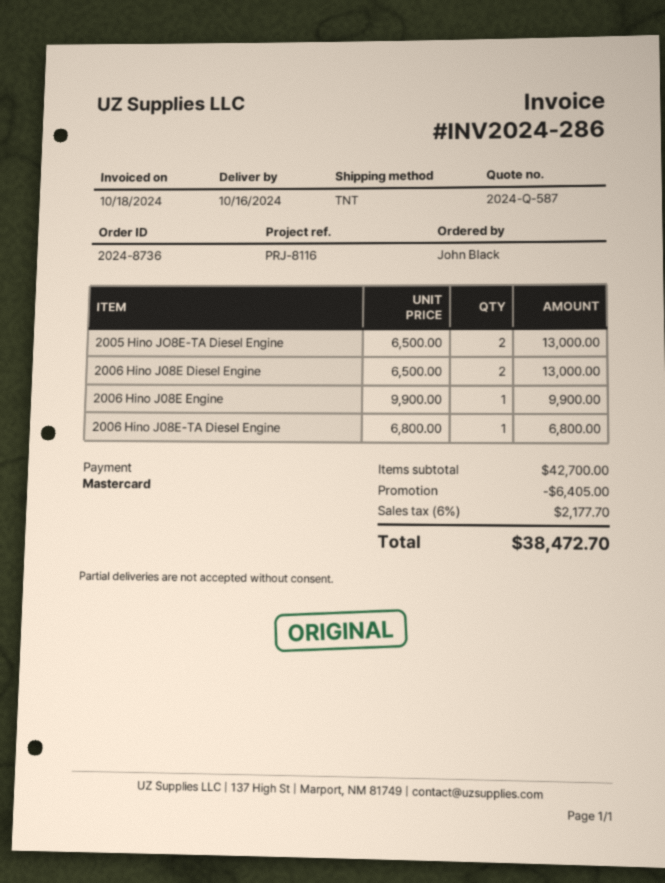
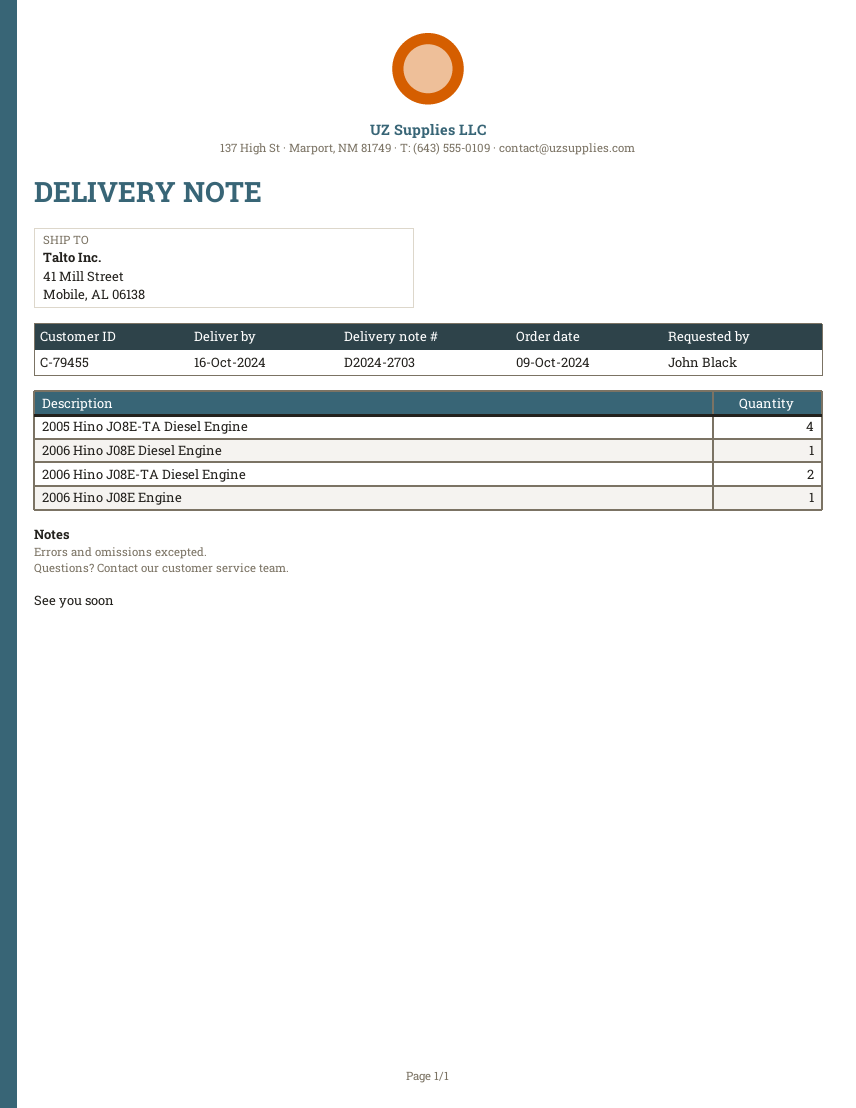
2005 Hino JO8E-TA Diesel Engine: 2 -> 4
2006 Hino J08E Diesel Engine: 2 -> 1
2006 Hino J08E-TA Diesel Engine: 1 -> 2

